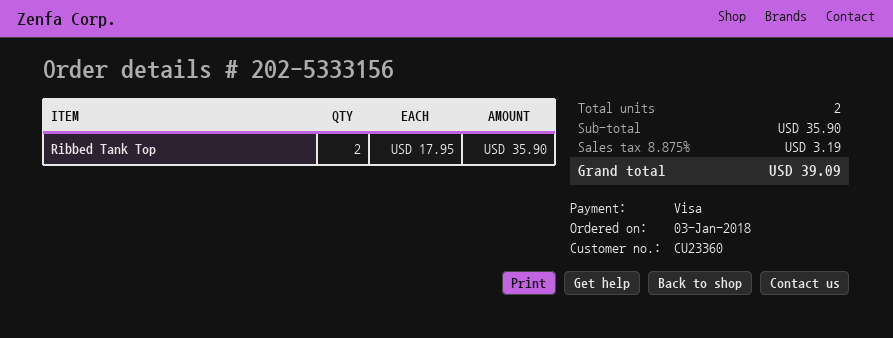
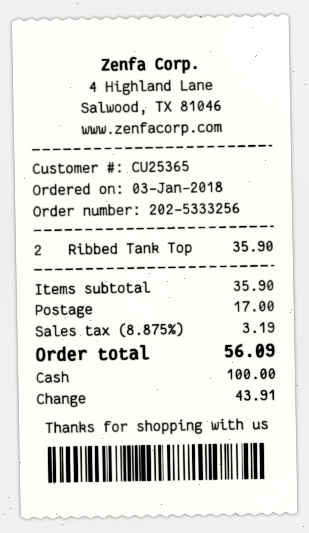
order number: 202-5333156 -> 202-5333256
customer number: CU23360 -> CU25365
payment method: Visa -> cash
shipping: none -> 17.00
total: 39.09 -> 56.09

